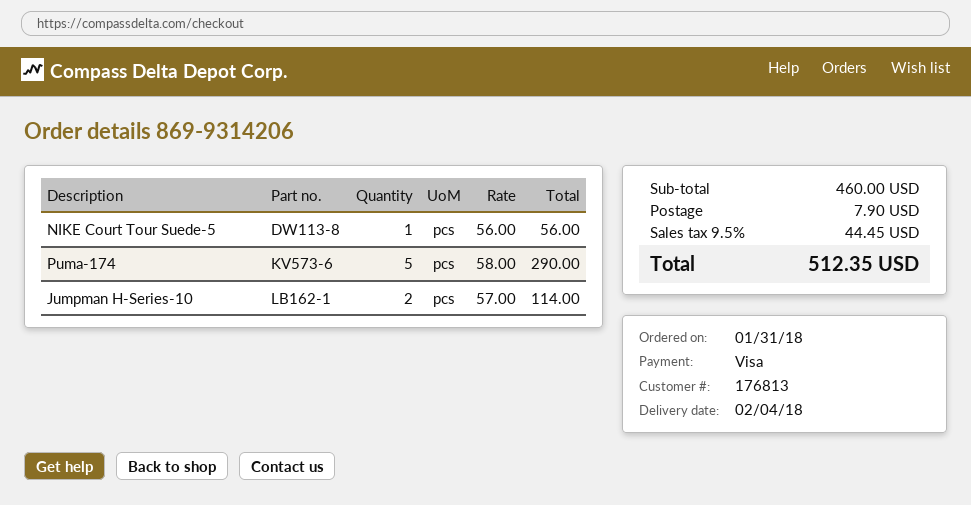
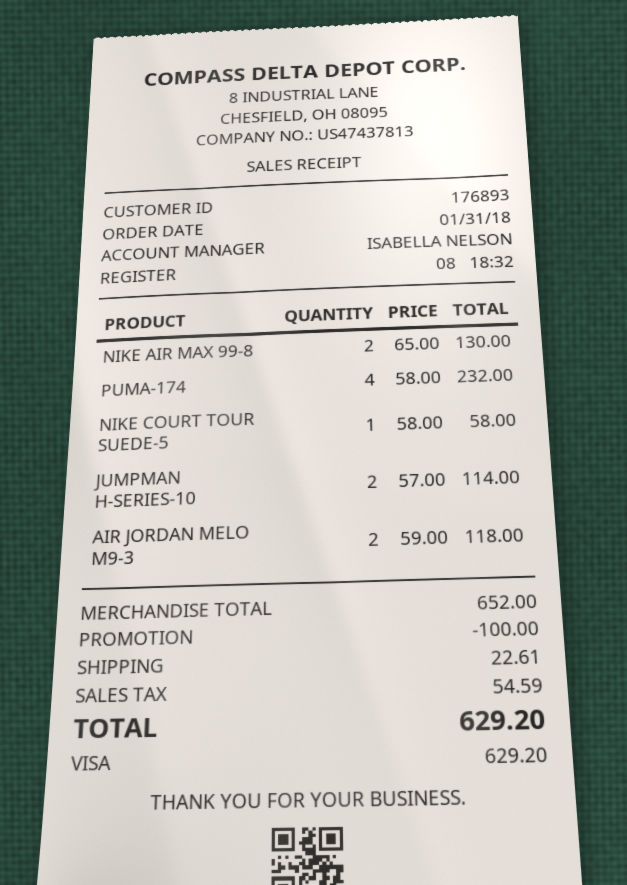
customer number: 176813 -> 176893
NIKE Court Tour Suede-5: 1 x 56.00 = 56.00 -> 1 x 58.00 = 58.00
Puma-174: 5 x 58.00 = 290.00 -> 4 x 58.00 = 232.00
NIKE AIR MAX 99-8: none -> 2 x 65.00 = 130.00
AIR JORDAN MELO M9-3: none -> 2 x 59.00 = 118.00
subtotal: 460.00 -> 652.00
discount: none -> 100.00
shipping: 7.90 -> 22.61
tax: 44.45 -> 54.59
total: 512.35 -> 629.20

